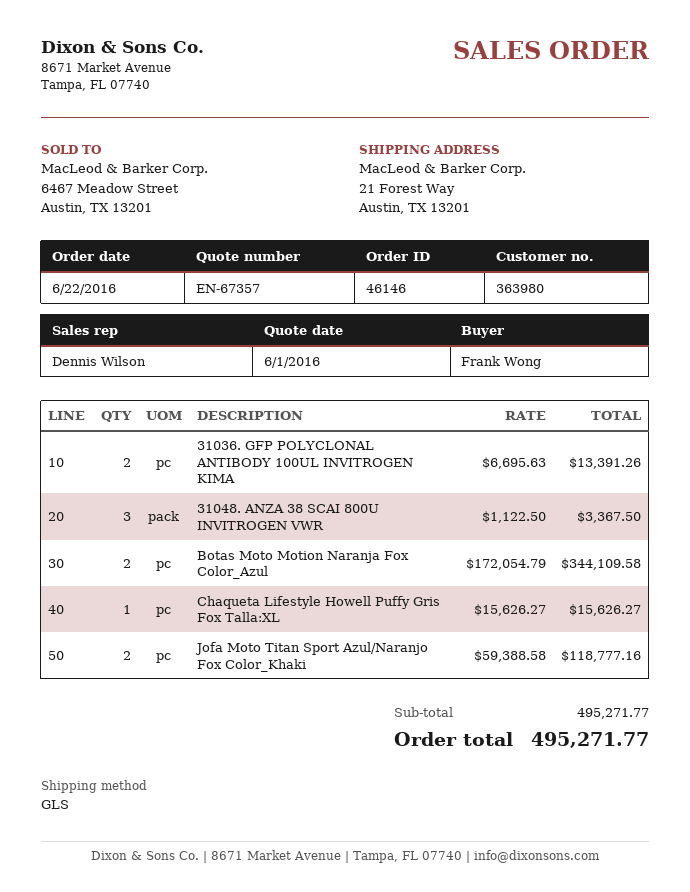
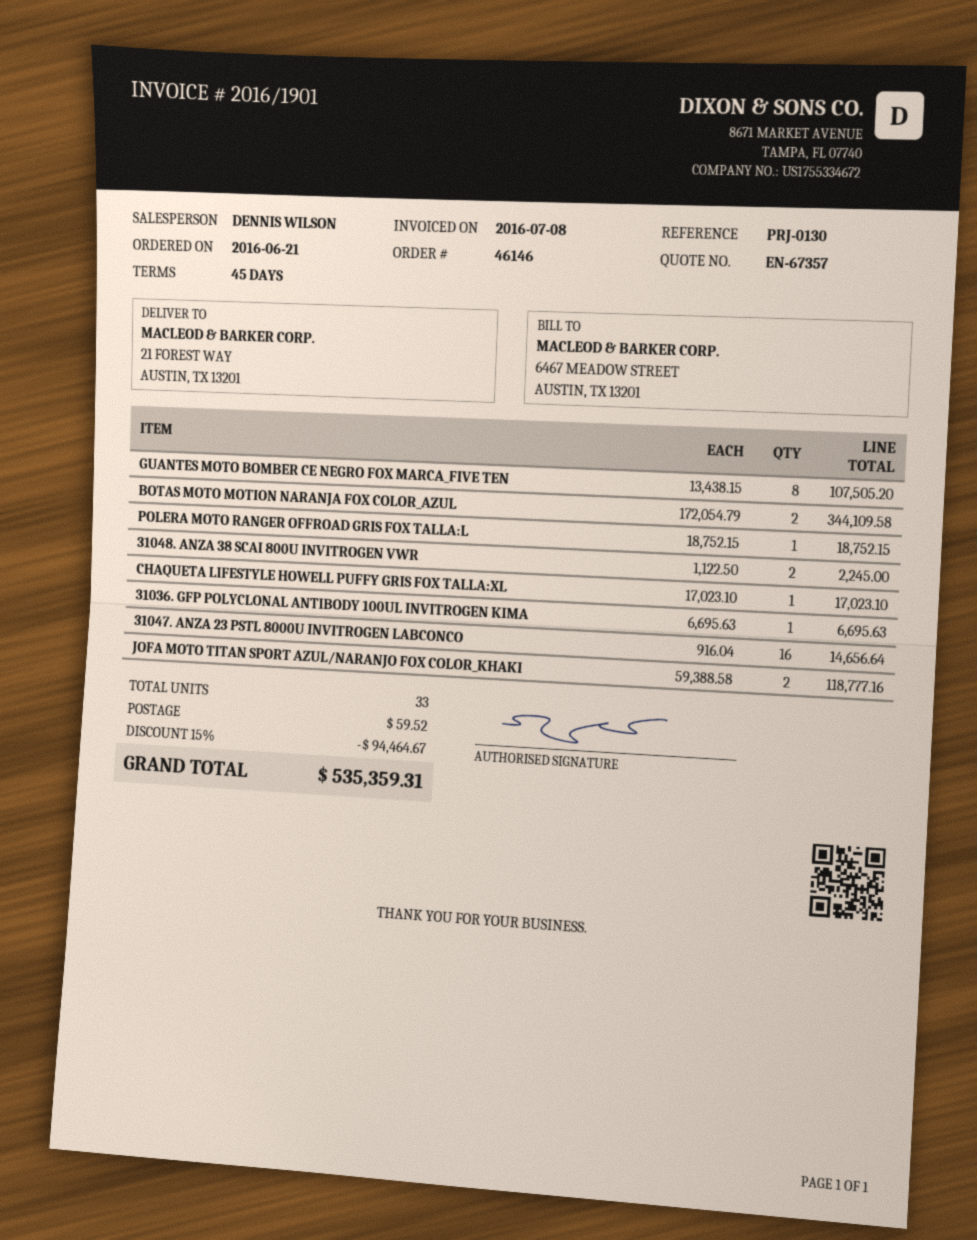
order date: 2016-06-22 -> 2016-06-21
31036. GFP POLYCLONAL ANTIBODY 100UL INVITROGEN KIMA: 2 x 6695.63 = 13391.26 -> 1 x 6695.63 = 6695.63
31048. ANZA 38 SCAI 800U INVITROGEN VWR: 3 x 1122.50 = 3367.50 -> 2 x 1122.50 = 2245.00
Chaqueta Lifestyle Howell Puffy Gris Fox Talla:XL: 1 x 15626.27 = 15626.27 -> 1 x 17023.10 = 17023.10
GUANTES MOTO BOMBER CE NEGRO FOX MARCA_FIVE TEN: none -> 8 x 13438.15 = 107505.20
POLERA MOTO RANGER OFFROAD GRIS FOX TALLA:L: none -> 1 x 18752.15 = 18752.15
31047. ANZA 23 PSTL 8000U INVITROGEN LABCONCO: none -> 16 x 916.04 = 14656.64
discount: none -> 15% = 94464.67
shipping: none -> 59.52
total: 495271.77 -> 535359.31

